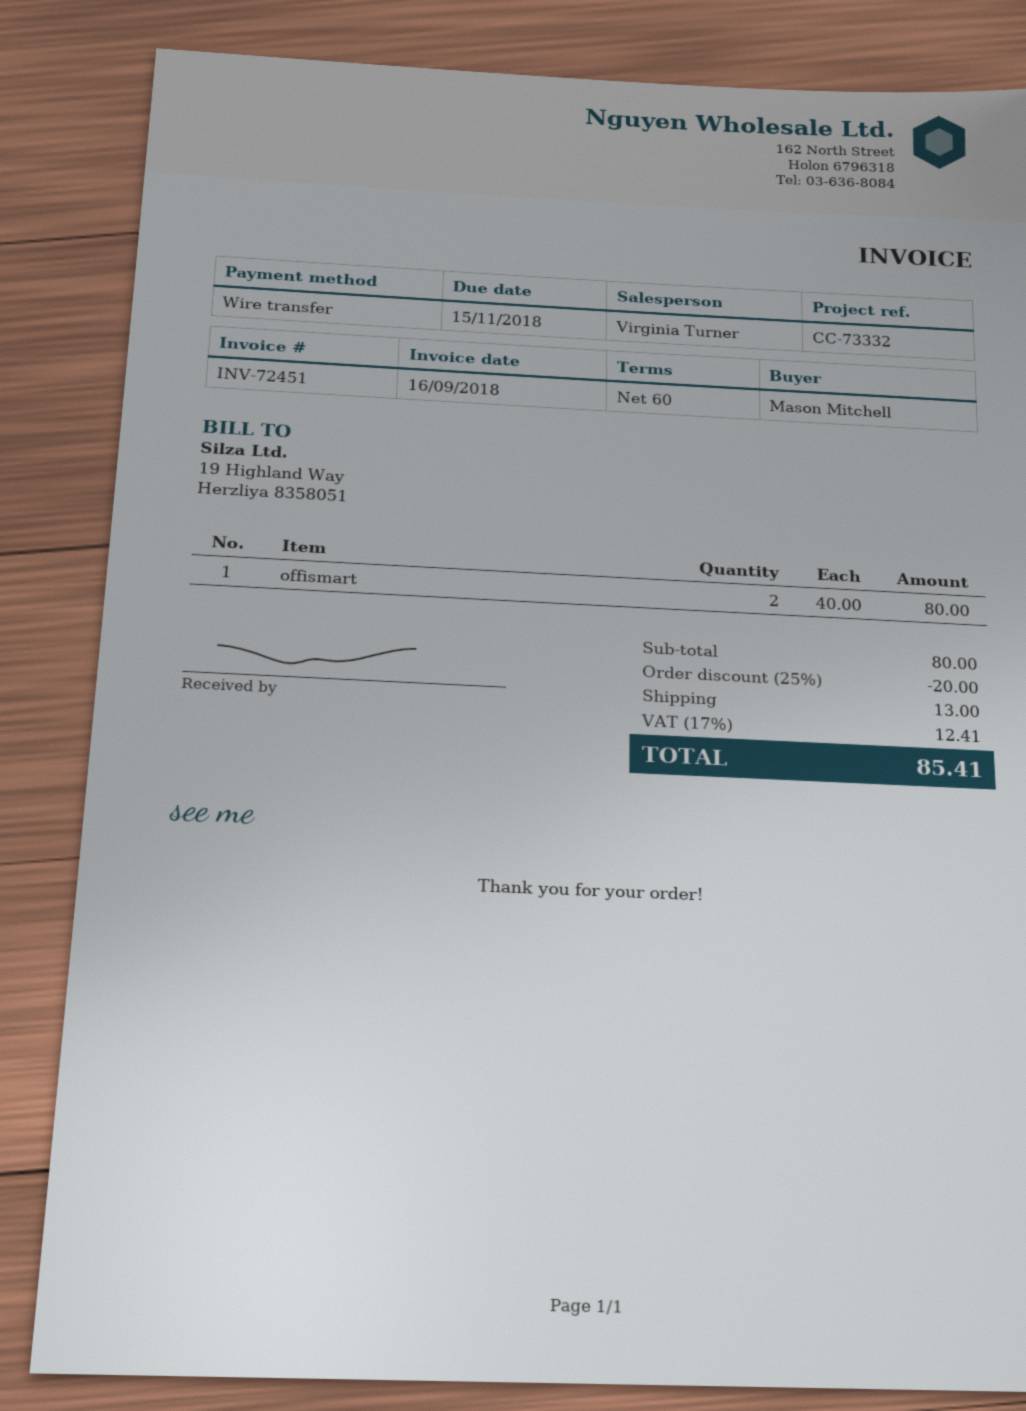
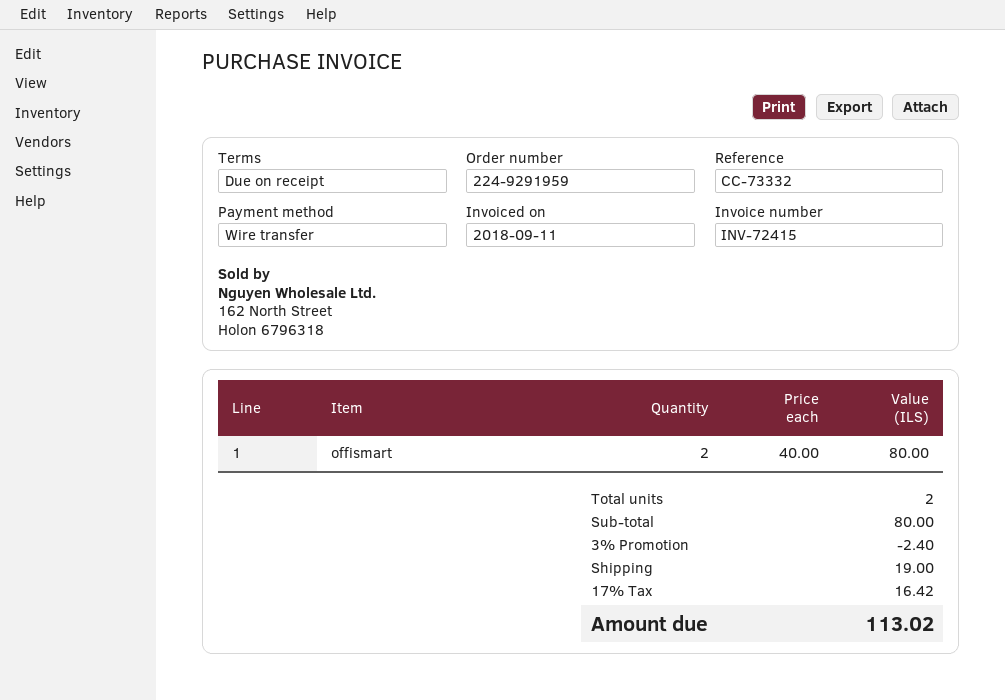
invoice number: INV-72451 -> INV-72415
invoice date: 2018-09-16 -> 2018-09-11
payment terms: 60 days -> on receipt
discount: 25% = 20.00 -> 3% = 2.40
shipping: 13.00 -> 19.00
tax: 17% = 12.41 -> 17% = 16.42
total: 85.41 -> 113.02

